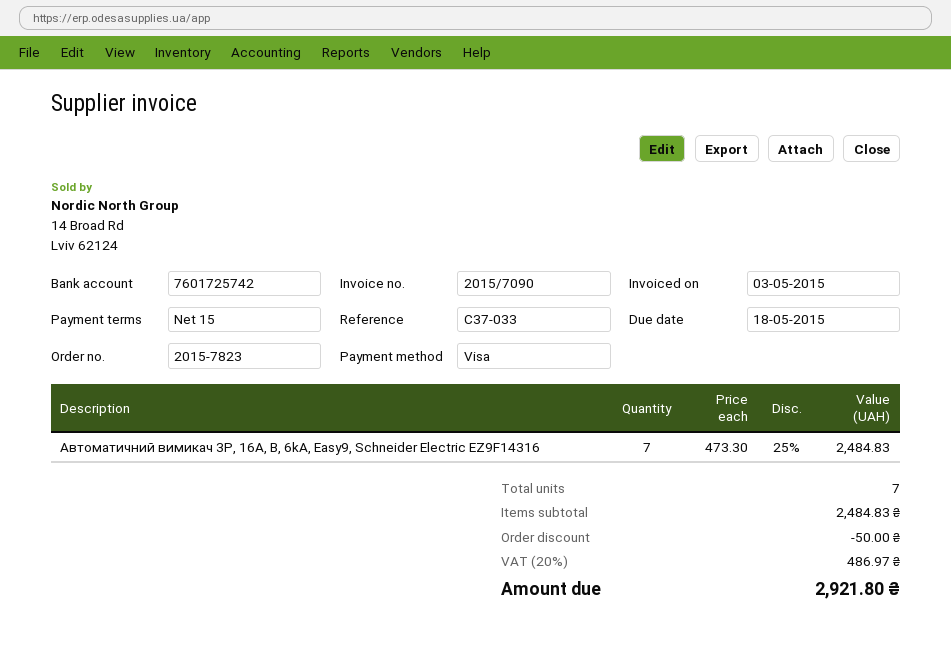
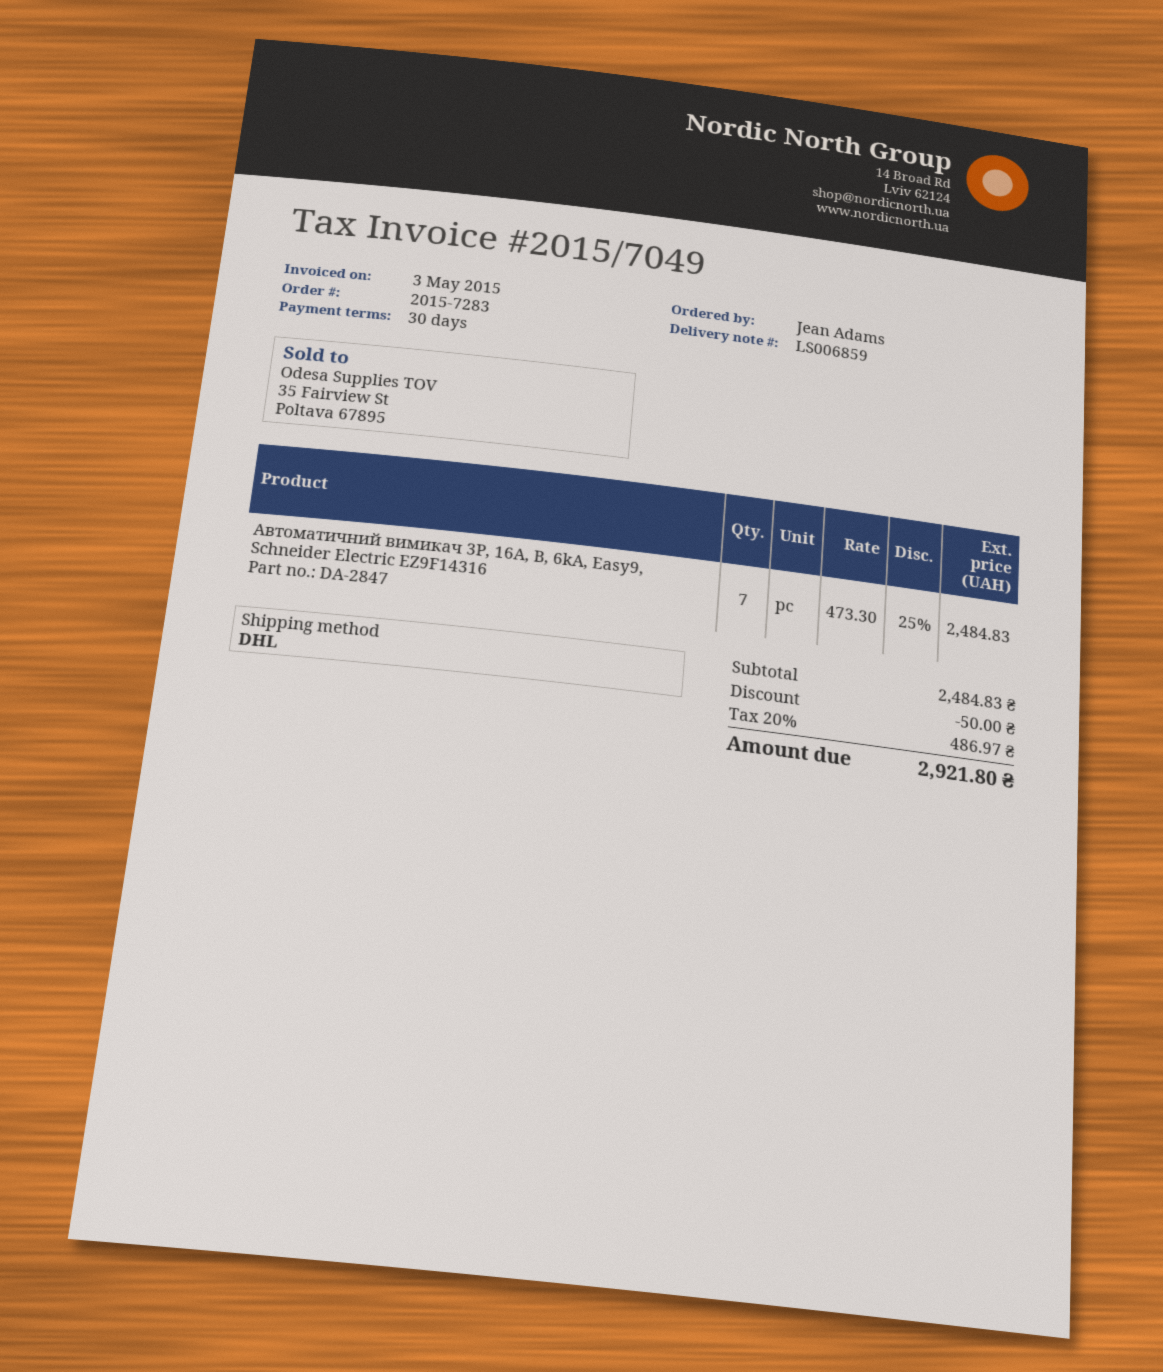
order number: 2015-7823 -> 2015-7283
invoice number: 2015/7090 -> 2015/7049
payment terms: 15 days -> 30 days

